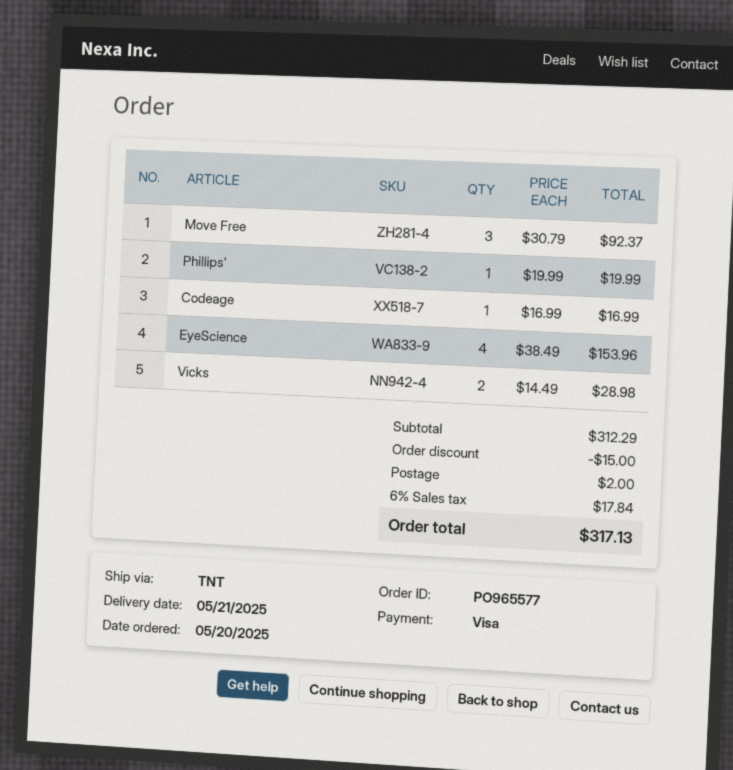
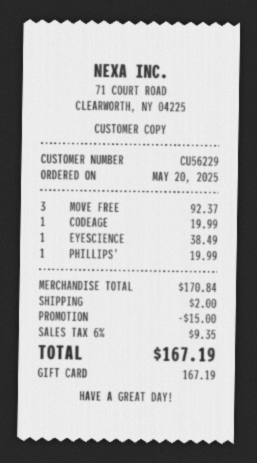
payment method: Visa -> gift card
Codeage: 1 for 16.99 -> 1 for 19.99
EyeScience: 4 for 153.96 -> 1 for 38.49
Vicks: 2 for 28.98 -> none
subtotal: 312.29 -> 170.84
tax: 6% = 17.84 -> 6% = 9.35
total: 317.13 -> 167.19

